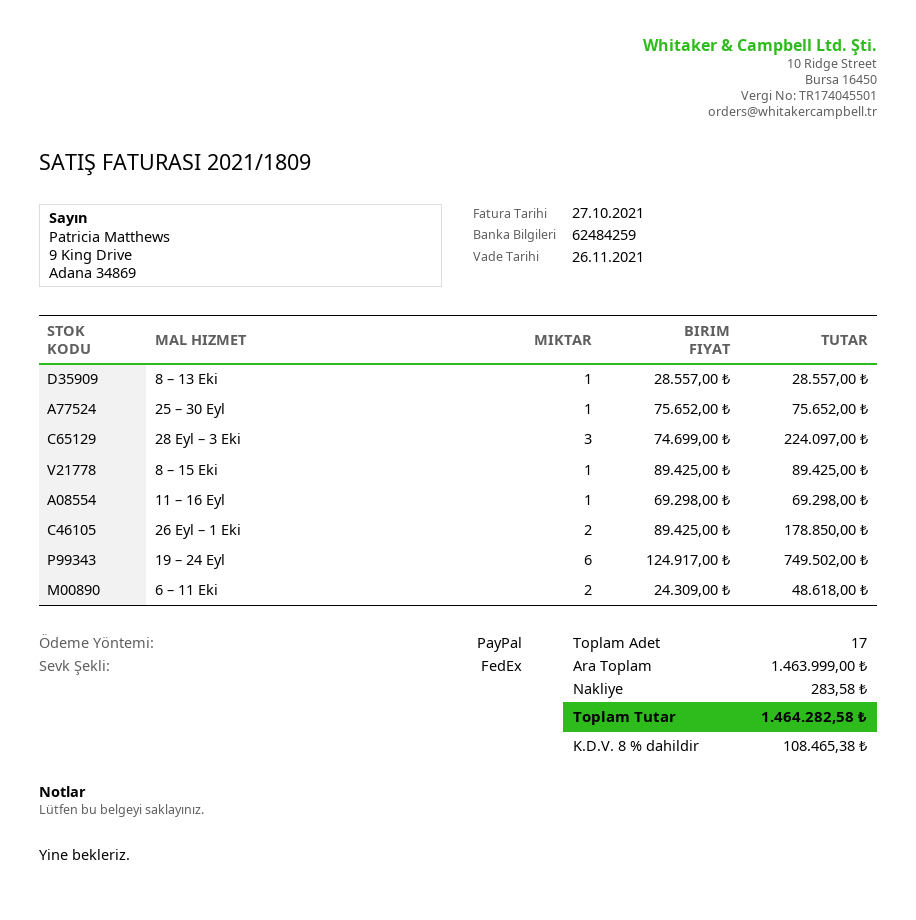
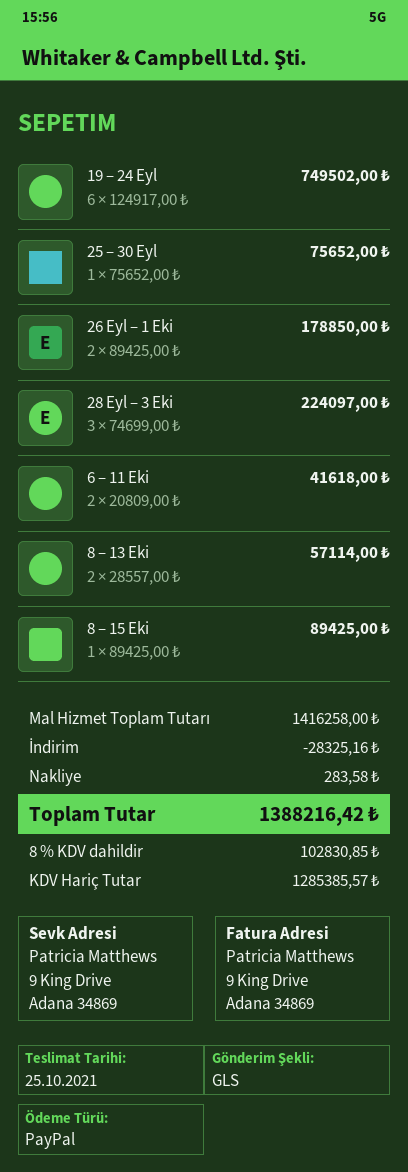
shipping method: FedEx -> GLS
8 – 13 Eki: 1 x 28557.00 = 28557.00 -> 2 x 28557.00 = 57114.00
11 – 16 Eyl: 1 x 69298.00 = 69298.00 -> none
6 – 11 Eki: 2 x 24309.00 = 48618.00 -> 2 x 20809.00 = 41618.00
subtotal: 1463999.00 -> 1416258.00
discount: none -> 28325.16
tax: 8% = 108465.38 -> 8% = 102830.85
total: 1464282.58 -> 1388216.42

